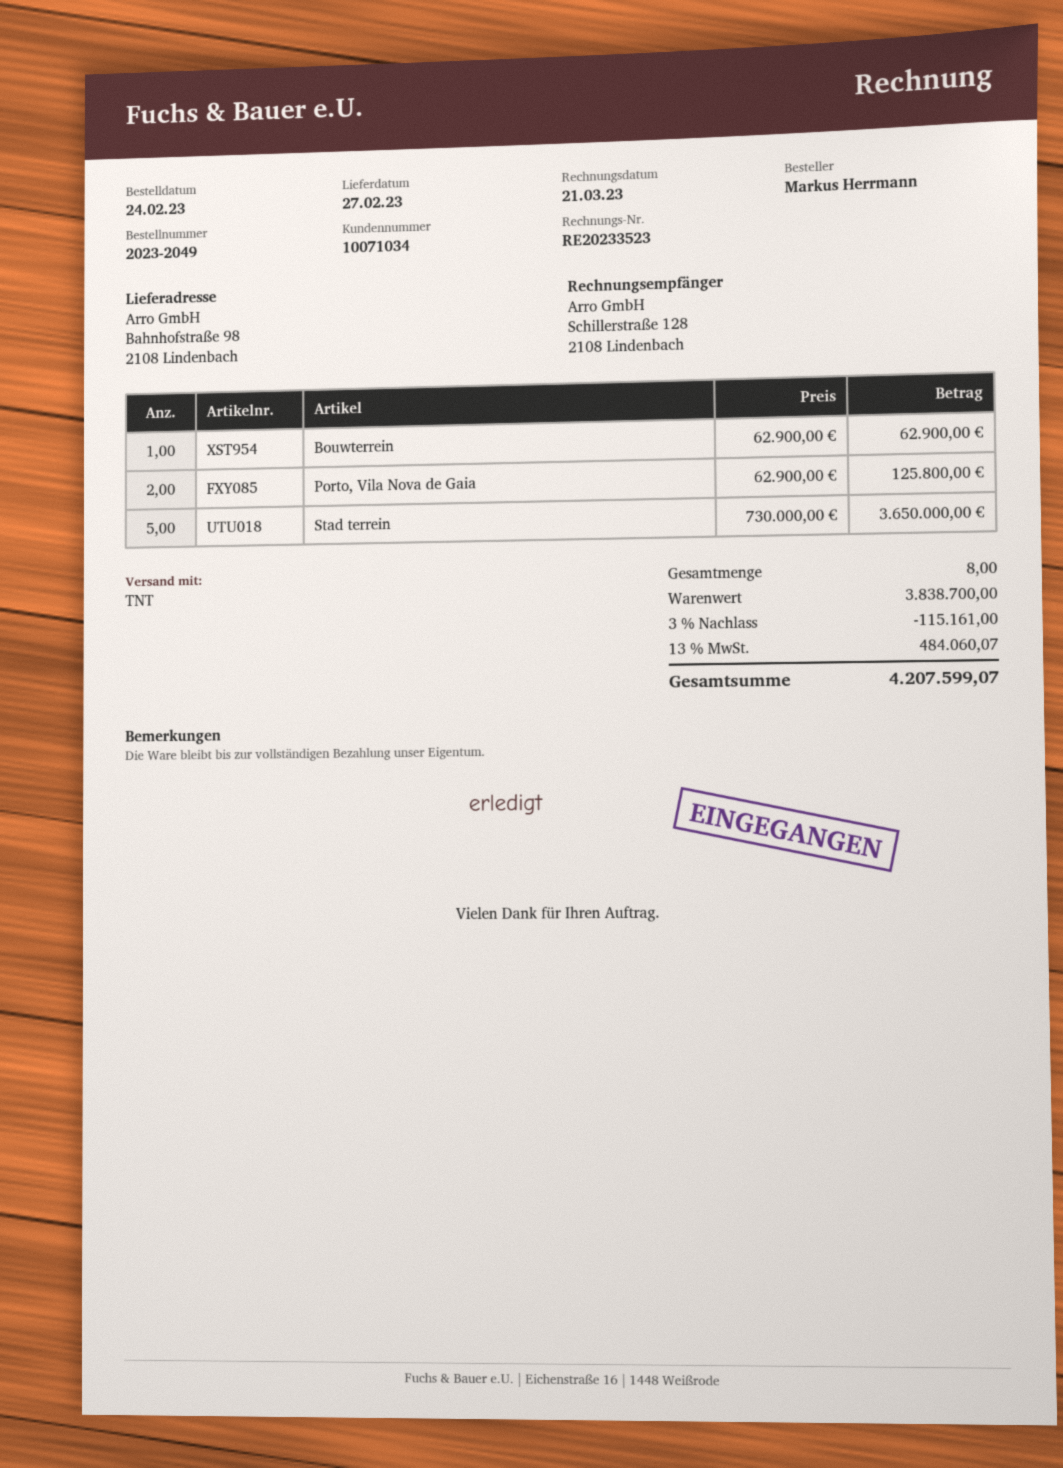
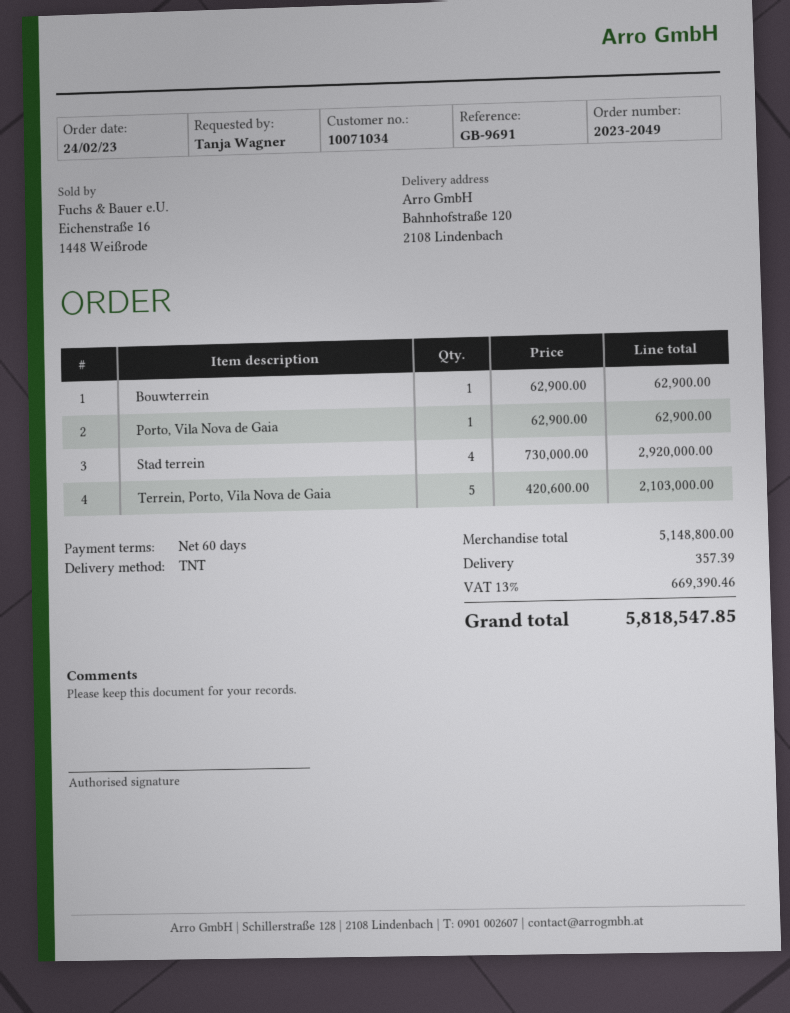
ordered by: Markus Herrmann -> Tanja Wagner
ship to: Bahnhofstraße 98, 2108 Lindenbach -> Bahnhofstraße 120, 2108 Lindenbach
Porto, Vila Nova de Gaia: 2 x 62900.00 = 125800.00 -> 1 x 62900.00 = 62900.00
Stad terrein: 5 x 730000.00 = 3650000.00 -> 4 x 730000.00 = 2920000.00
Terrein, Porto, Vila Nova de Gaia: none -> 5 x 420600.00 = 2103000.00
subtotal: 3838700.00 -> 5148800.00
discount: 3% = 115161.00 -> none
shipping: none -> 357.39
tax: 13% = 484060.07 -> 13% = 669390.46
total: 4207599.07 -> 5818547.85

